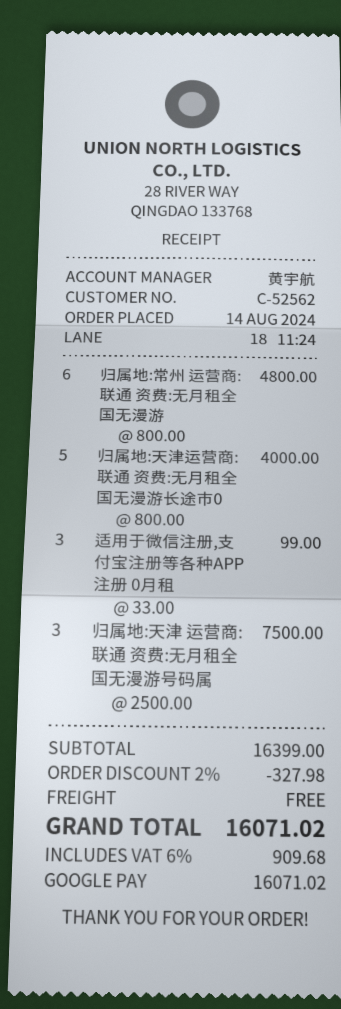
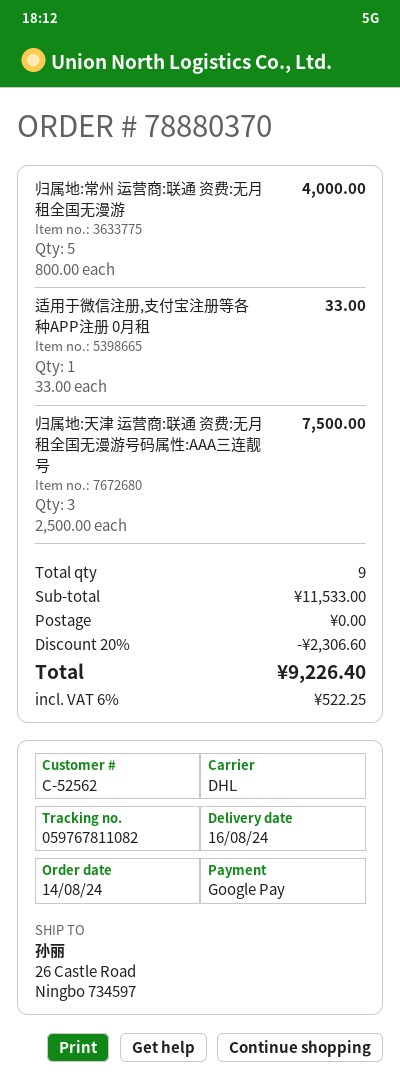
归属地:常州 运营商:联通 资费:无月租全国无漫游: 6 x 800.00 = 4800.00 -> 5 x 800.00 = 4000.00
归属地:天津运营商:联通 资费:无月租全国无漫游长途市0: 5 x 800.00 = 4000.00 -> none
适用于微信注册,支付宝注册等各种APP注册 0月租: 3 x 33.00 = 99.00 -> 1 x 33.00 = 33.00
subtotal: 16399.00 -> 11533.00
discount: 2% = 327.98 -> 20% = 2306.60
tax: 6% = 909.68 -> 6% = 522.25
total: 16071.02 -> 9226.40

